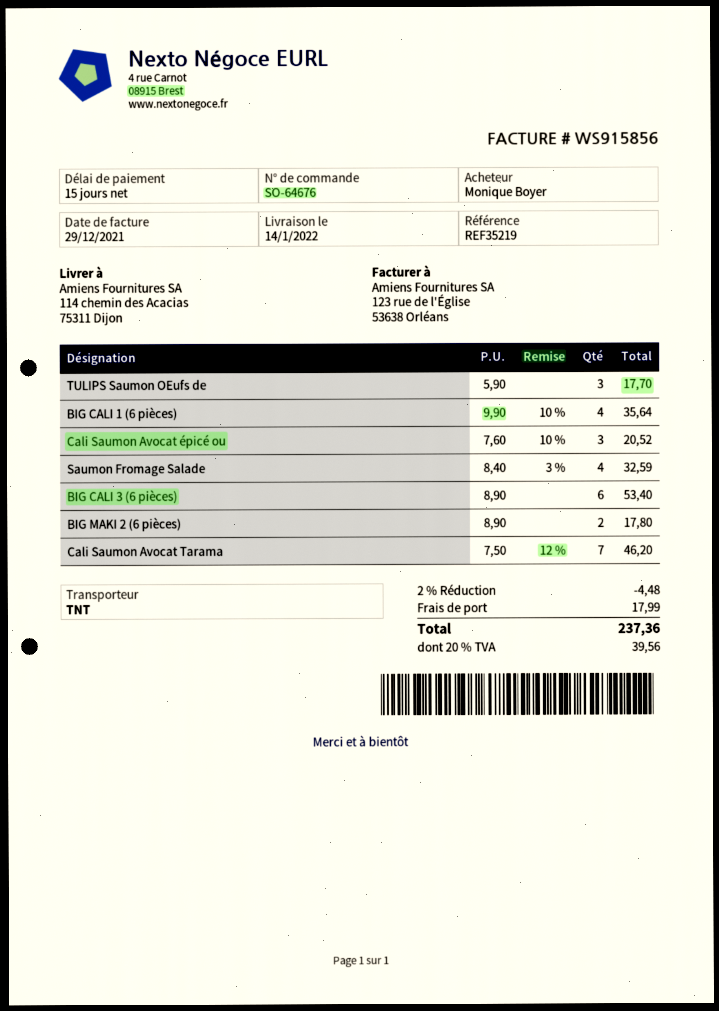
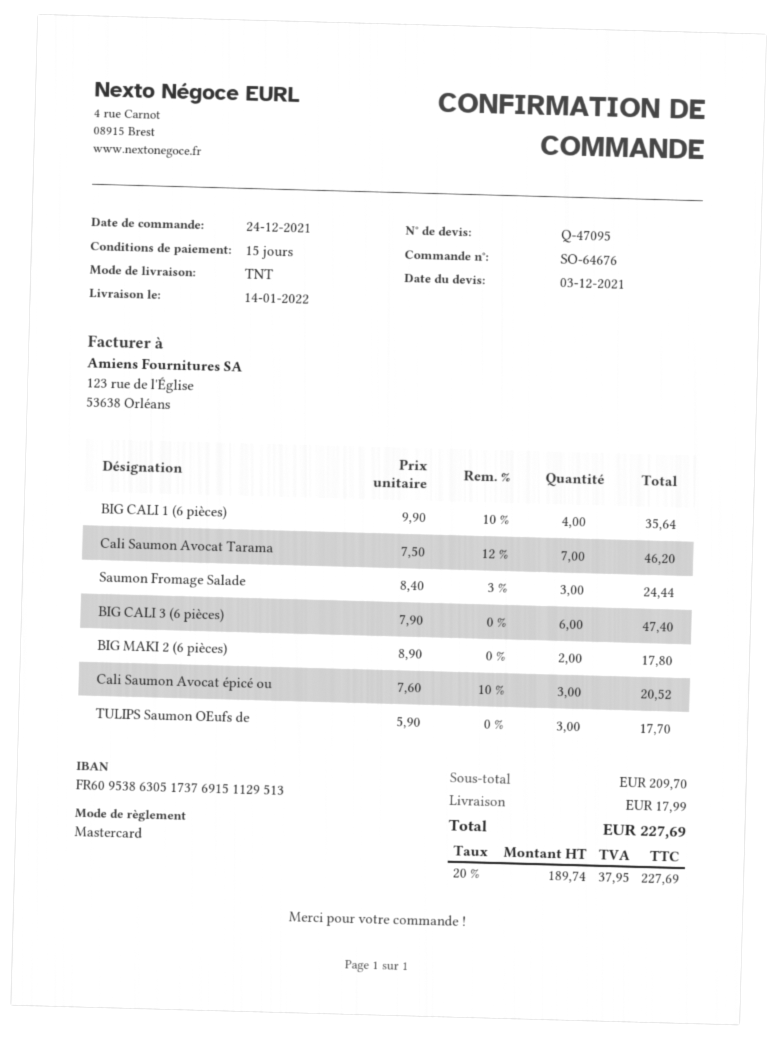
Saumon Fromage Salade: 4 x 8.40 - 3% = 32.59 -> 3 x 8.40 - 3% = 24.44
BIG CALI 3 (6 pièces): 6 x 8.90 = 53.40 -> 6 x 7.90 = 47.40
discount: 2% = 4.48 -> none
tax: 20% = 39.56 -> 20% = 37.95
total: 237.36 -> 227.69

